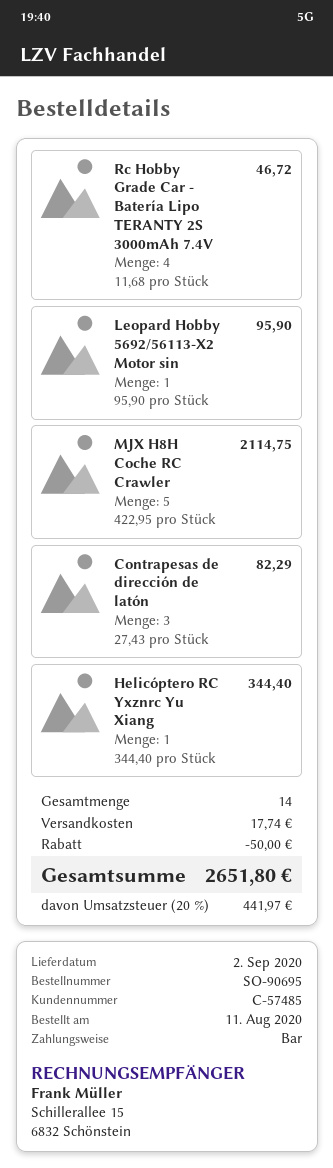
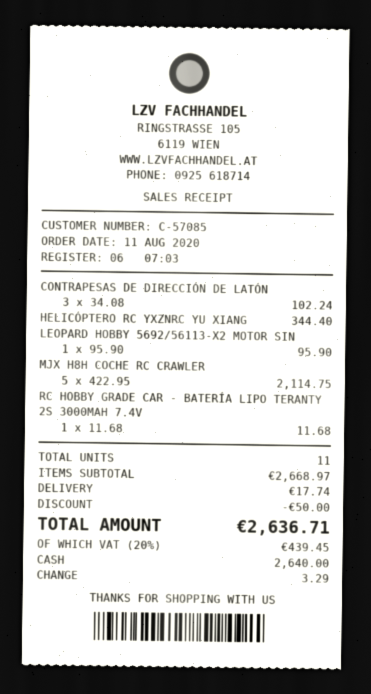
customer number: C-57485 -> C-57085
Rc Hobby Grade Car - Batería Lipo TERANTY 2S 3000mAh 7.4V: 4 x 11.68 = 46.72 -> 1 x 11.68 = 11.68
Contrapesas de dirección de latón: 3 x 27.43 = 82.29 -> 3 x 34.08 = 102.24
total quantity: 14 -> 11
tax: 20% = 441.97 -> 20% = 439.45
total: 2651.80 -> 2636.71

